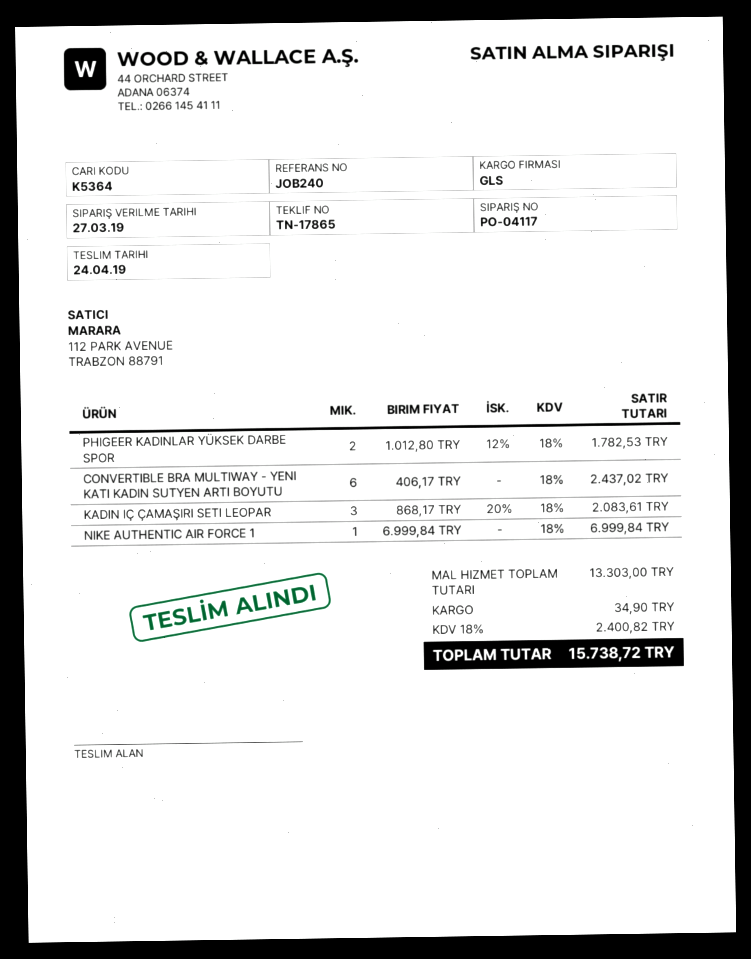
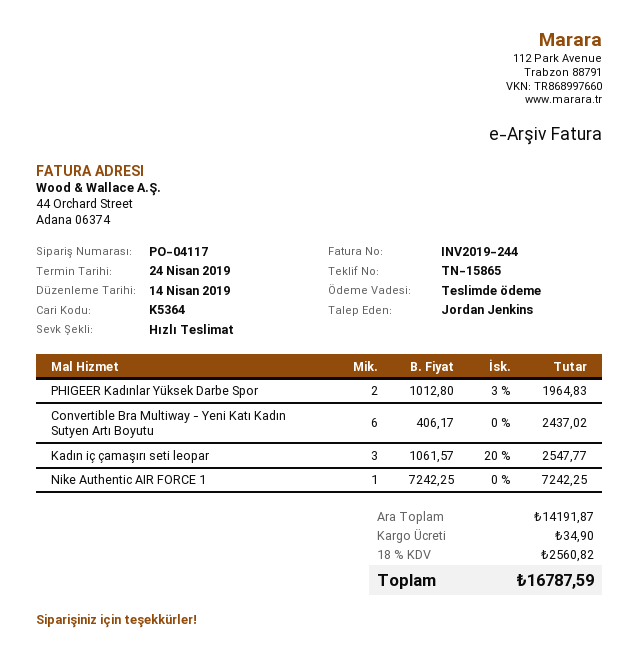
quote number: TN-17865 -> TN-15865
shipping method: GLS -> express
PHIGEER KADINLAR YÜKSEK DARBE SPOR: 2 x 1012.80 - 12% = 1782.53 -> 2 x 1012.80 - 3% = 1964.83
KADIN IÇ ÇAMAŞIRI SETI LEOPAR: 3 x 868.17 - 20% = 2083.61 -> 3 x 1061.57 - 20% = 2547.77
NIKE AUTHENTIC AIR FORCE 1: 1 x 6999.84 = 6999.84 -> 1 x 7242.25 = 7242.25
subtotal: 13303.00 -> 14191.87
tax: 18% = 2400.82 -> 18% = 2560.82
total: 15738.72 -> 16787.59

